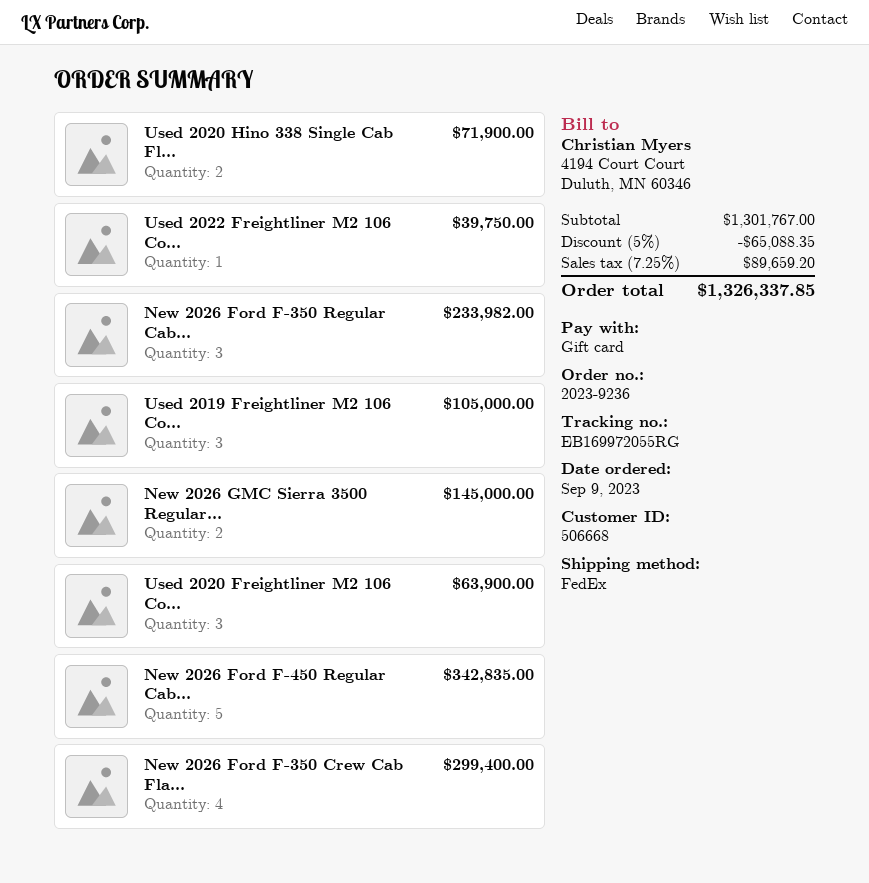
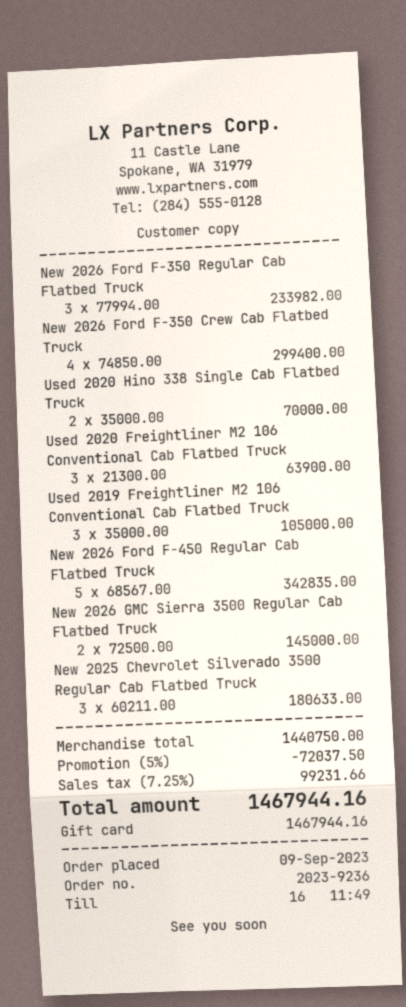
Used 2020 Hino 338 Single Cab Fl...: 2 for 71900.00 -> 2 for 70000.00
Used 2022 Freightliner M2 106 Co...: 1 for 39750.00 -> none
New 2025 Chevrolet Silverado 3500 Regular Cab Flatbed Truck: none -> 3 for 180633.00
subtotal: 1301767.00 -> 1440750.00
discount: 5% = 65088.35 -> 5% = 72037.50
tax: 7.25% = 89659.20 -> 7.25% = 99231.66
total: 1326337.85 -> 1467944.16

